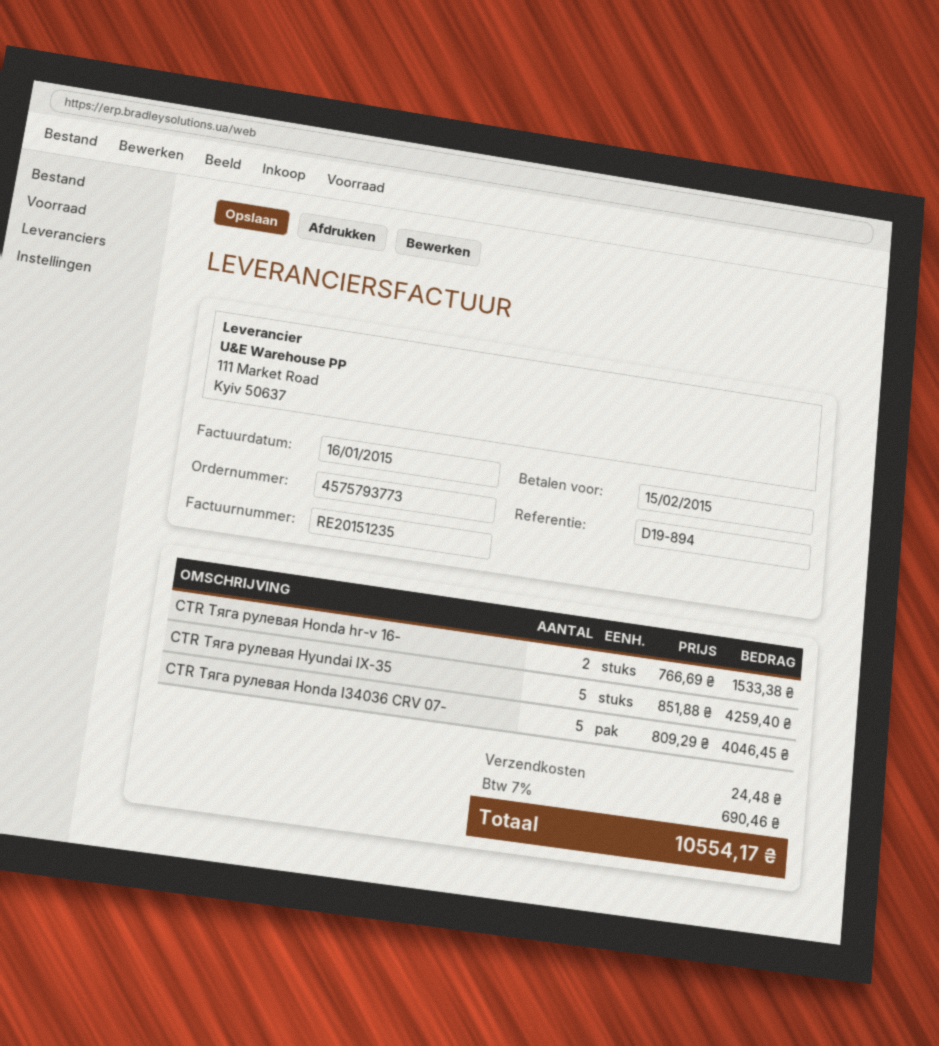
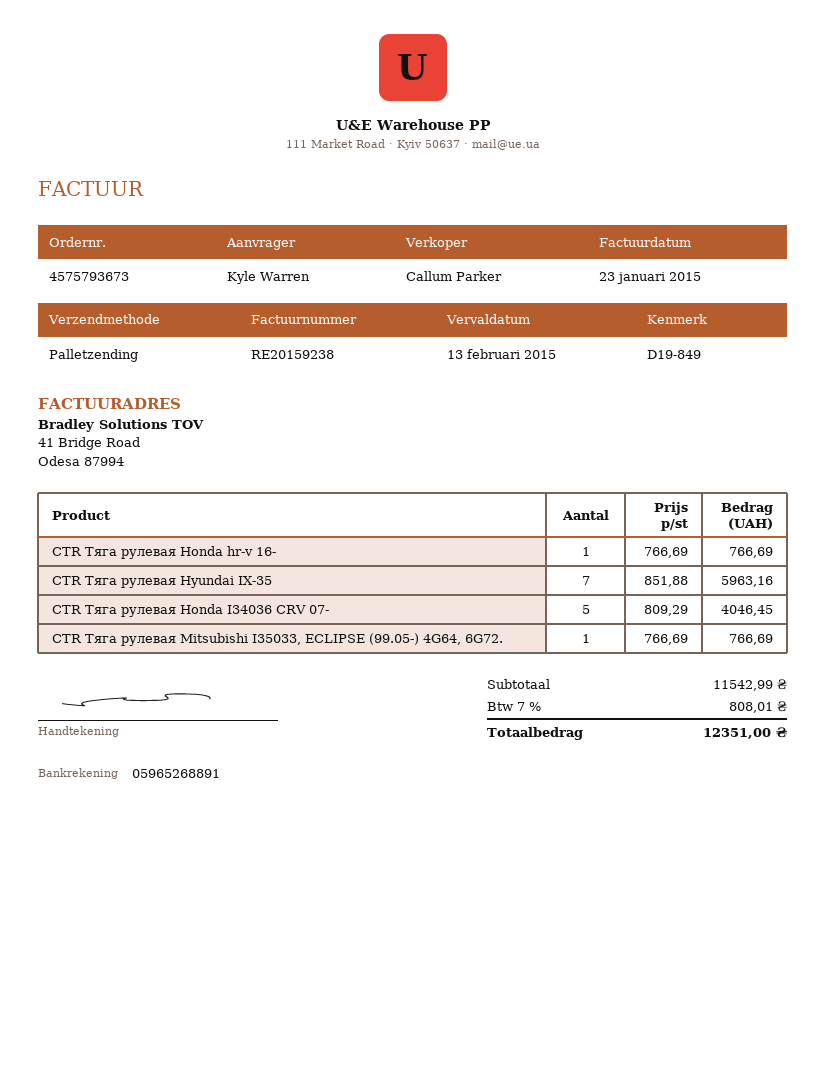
order number: 4575793773 -> 4575793673
invoice number: RE20151235 -> RE20159238
invoice date: 2015-01-16 -> 2015-01-23
due date: 2015-02-15 -> 2015-02-13
reference: D19-894 -> D19-849
CTR Тяга рулевая Honda hr-v 16-: 2 x 766.69 = 1533.38 -> 1 x 766.69 = 766.69
CTR Тяга рулевая Hyundai IX-35: 5 x 851.88 = 4259.40 -> 7 x 851.88 = 5963.16
CTR Тяга рулевая Mitsubishi I35033, ECLIPSE (99.05-) 4G64, 6G72.: none -> 1 x 766.69 = 766.69
shipping: 24.48 -> none
tax: 7% = 690.46 -> 7% = 808.01
total: 10554.17 -> 12351.00

